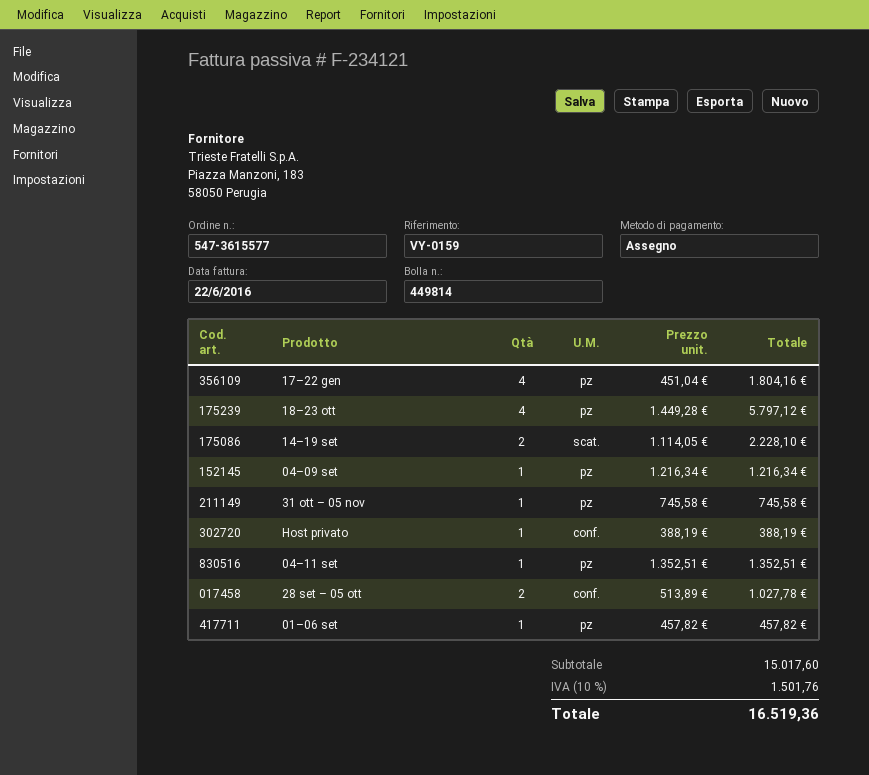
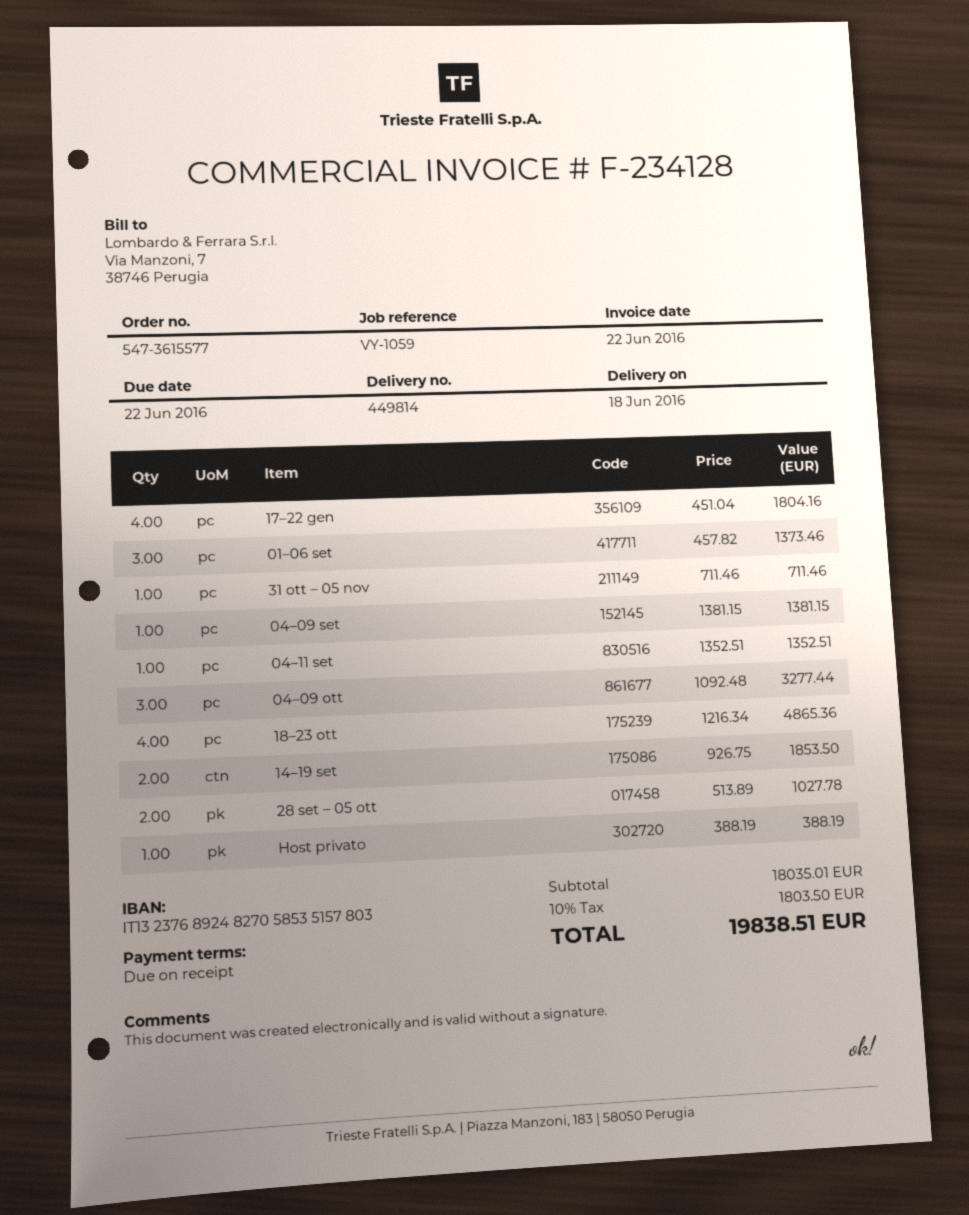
invoice number: F-234121 -> F-234128
reference: VY-0159 -> VY-1059
18–23 ott: 4 x 1449.28 = 5797.12 -> 4 x 1216.34 = 4865.36
14–19 set: 2 x 1114.05 = 2228.10 -> 2 x 926.75 = 1853.50
04–09 set: 1 x 1216.34 = 1216.34 -> 1 x 1381.15 = 1381.15
31 ott – 05 nov: 1 x 745.58 = 745.58 -> 1 x 711.46 = 711.46
01–06 set: 1 x 457.82 = 457.82 -> 3 x 457.82 = 1373.46
04–09 ott: none -> 3 x 1092.48 = 3277.44
subtotal: 15017.60 -> 18035.01
tax: 10% = 1501.76 -> 10% = 1803.50
total: 16519.36 -> 19838.51

